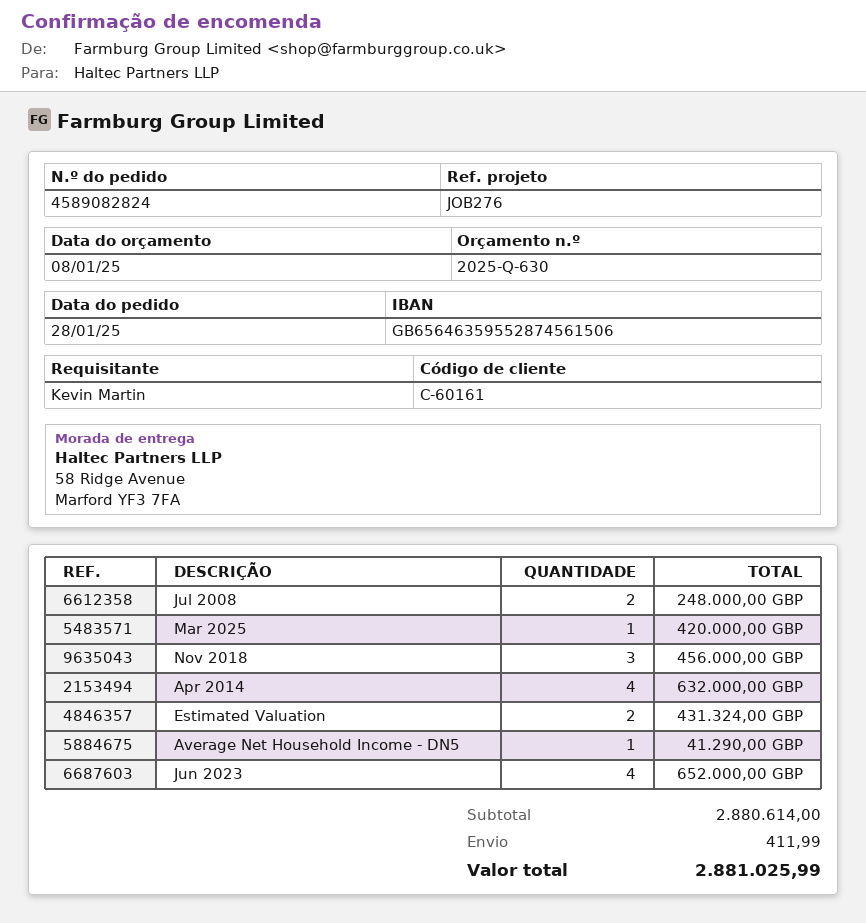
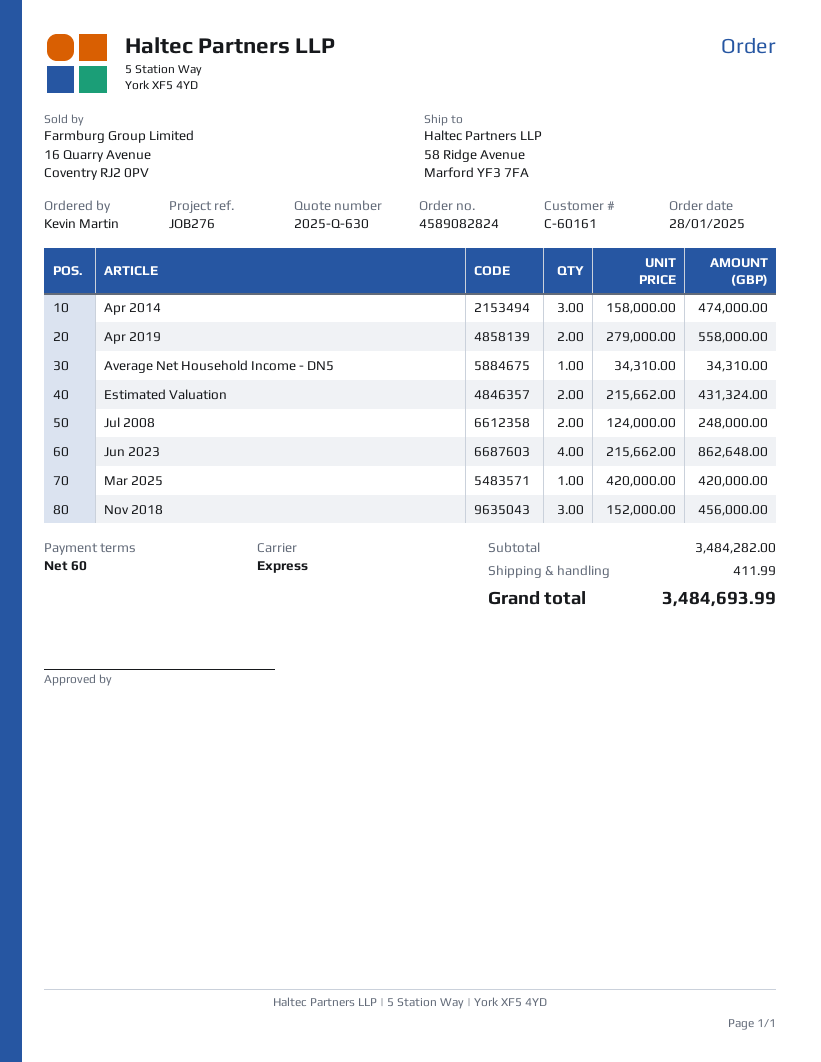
Apr 2014: 4 for 632000.00 -> 3 for 474000.00
Average Net Household Income - DN5: 1 for 41290.00 -> 1 for 34310.00
Jun 2023: 4 for 652000.00 -> 4 for 862648.00
Apr 2019: none -> 2 for 558000.00
subtotal: 2880614.00 -> 3484282.00
total: 2881025.99 -> 3484693.99

